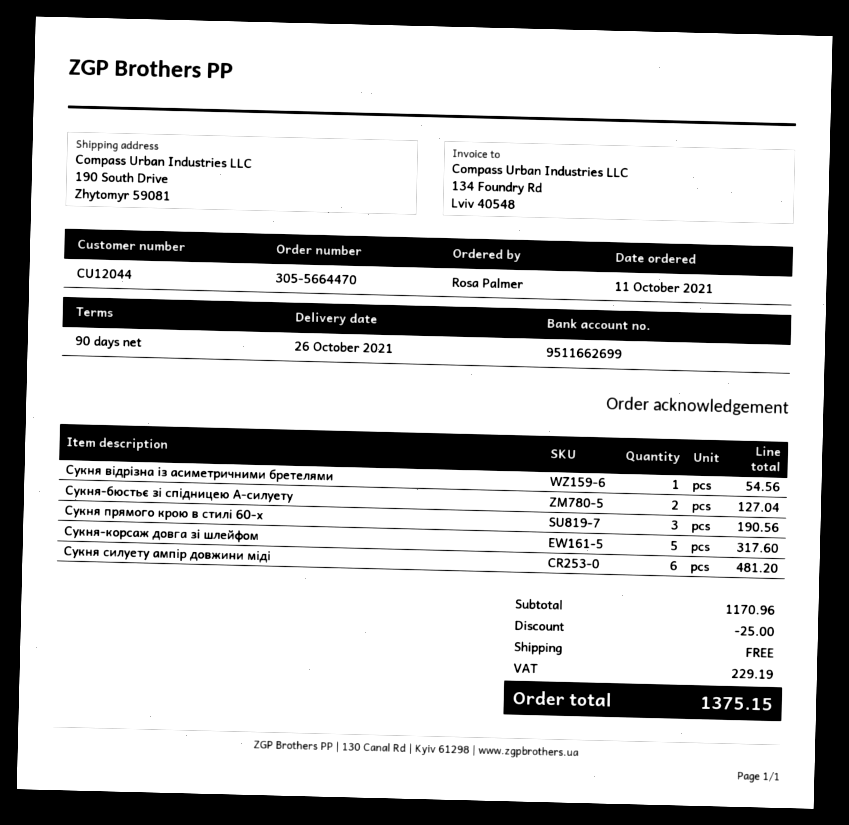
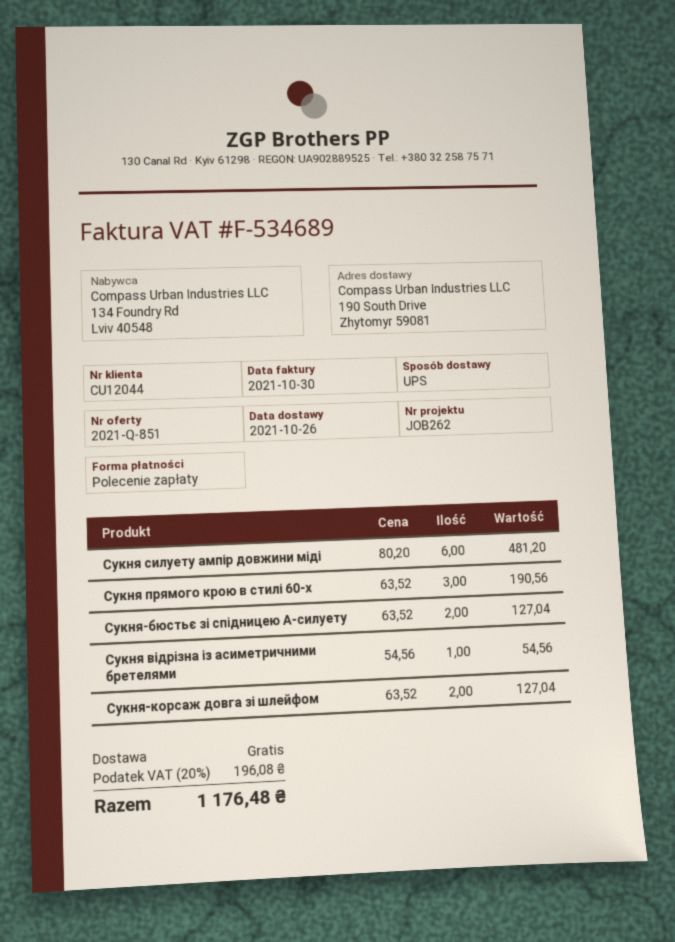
Сукня-корсаж довга зі шлейфом: 5 for 317.60 -> 2 for 127.04
discount: 25.00 -> none
tax: 229.19 -> 196.08
total: 1375.15 -> 1176.48

